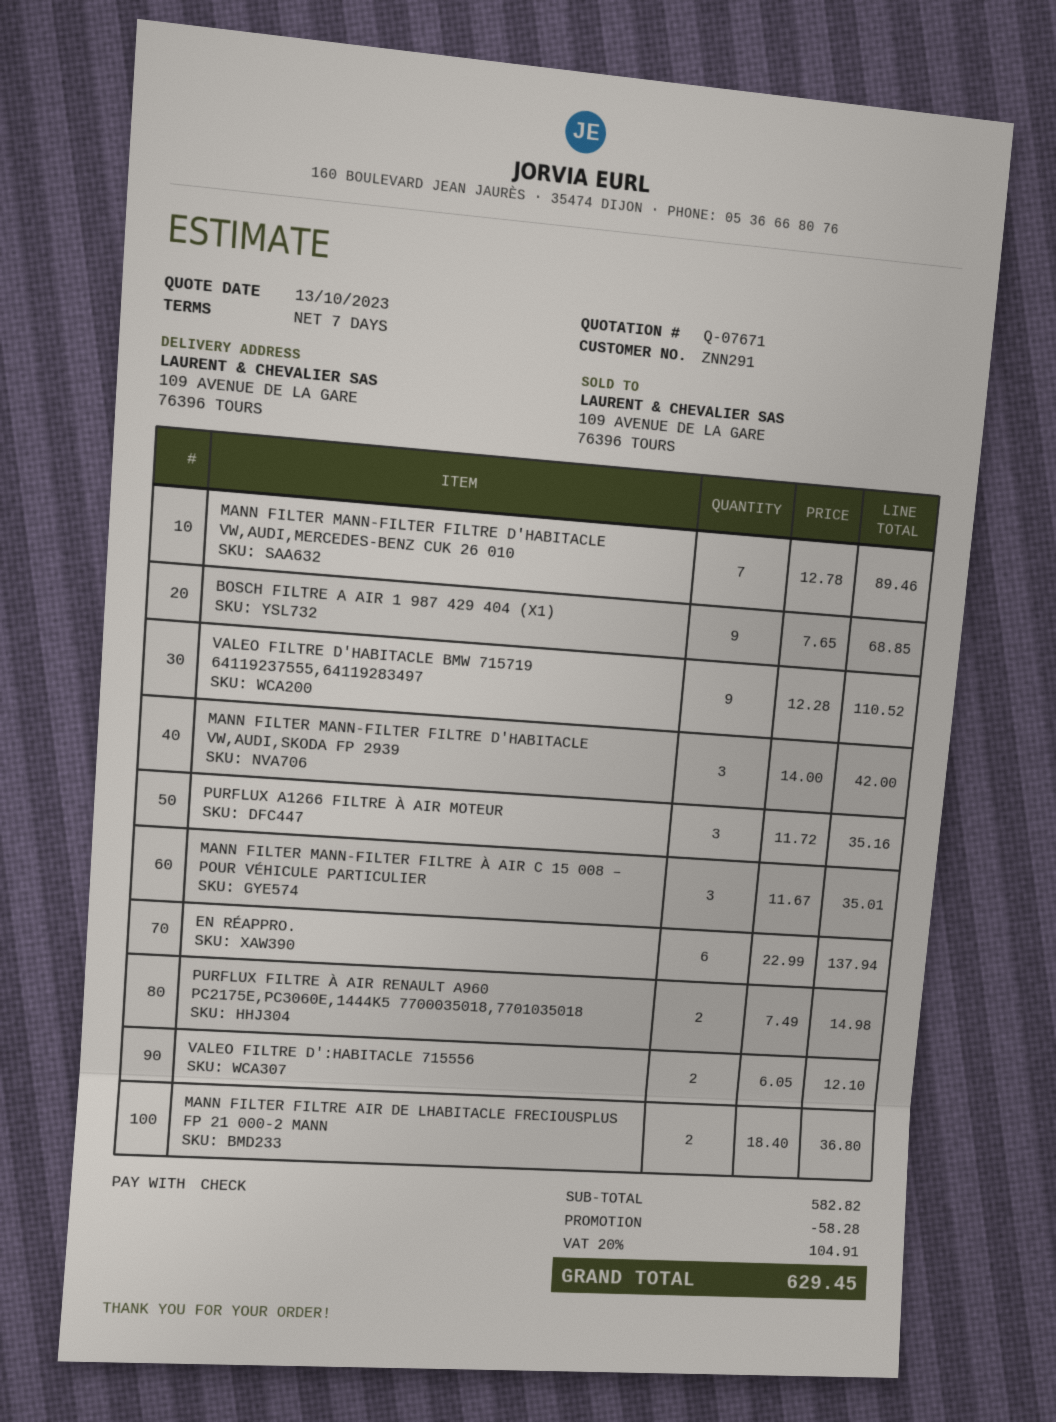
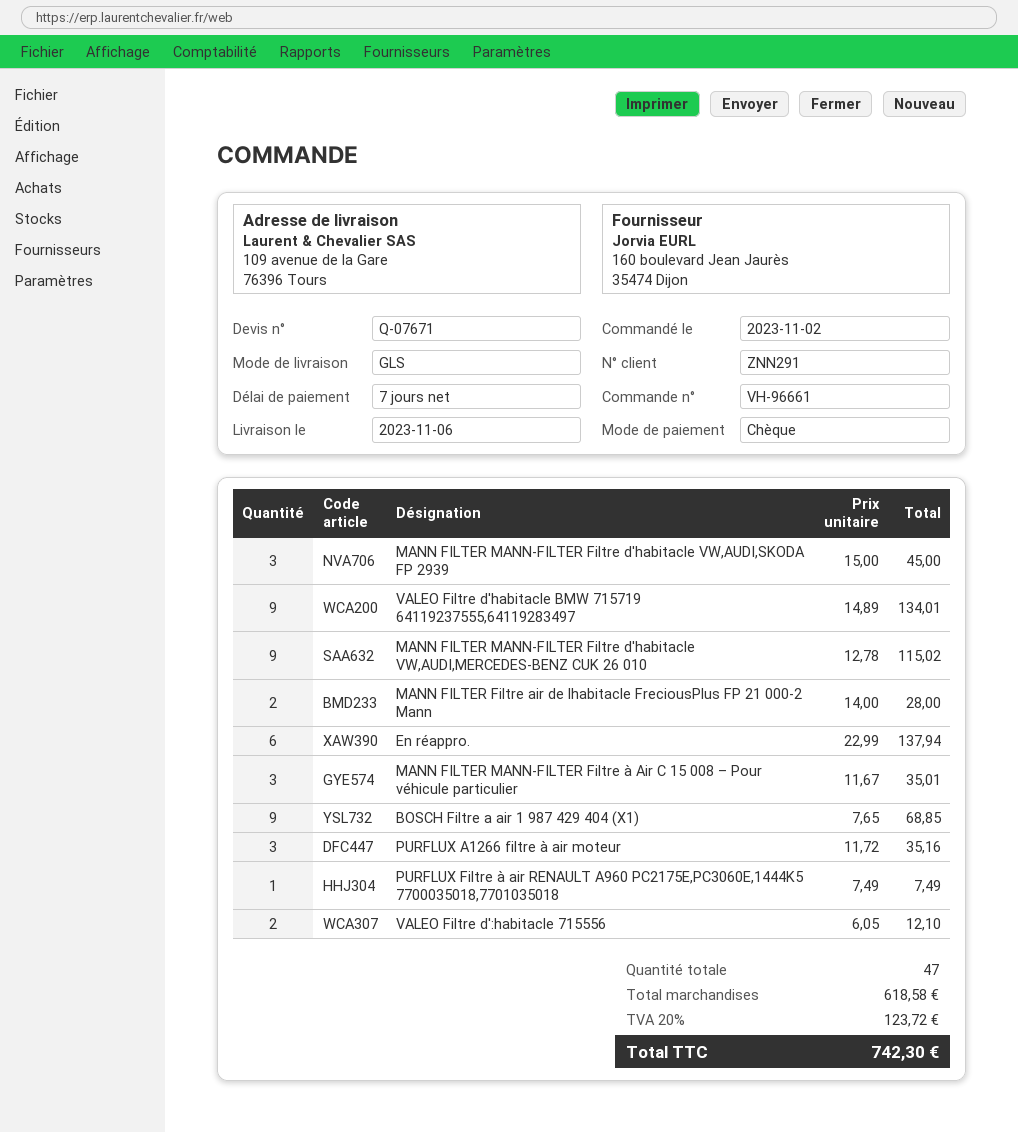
MANN FILTER MANN-FILTER FILTRE D'HABITACLE VW,AUDI,MERCEDES-BENZ CUK 26 010: 7 x 12.78 = 89.46 -> 9 x 12.78 = 115.02
VALEO FILTRE D'HABITACLE BMW 715719 64119237555,64119283497: 9 x 12.28 = 110.52 -> 9 x 14.89 = 134.01
MANN FILTER MANN-FILTER FILTRE D'HABITACLE VW,AUDI,SKODA FP 2939: 3 x 14.00 = 42.00 -> 3 x 15.00 = 45.00
PURFLUX FILTRE À AIR RENAULT A960 PC2175E,PC3060E,1444K5 7700035018,7701035018: 2 x 7.49 = 14.98 -> 1 x 7.49 = 7.49
MANN FILTER FILTRE AIR DE LHABITACLE FRECIOUSPLUS FP 21 000-2 MANN: 2 x 18.40 = 36.80 -> 2 x 14.00 = 28.00
subtotal: 582.82 -> 618.58
discount: 58.28 -> none
tax: 20% = 104.91 -> 20% = 123.72
total: 629.45 -> 742.30

